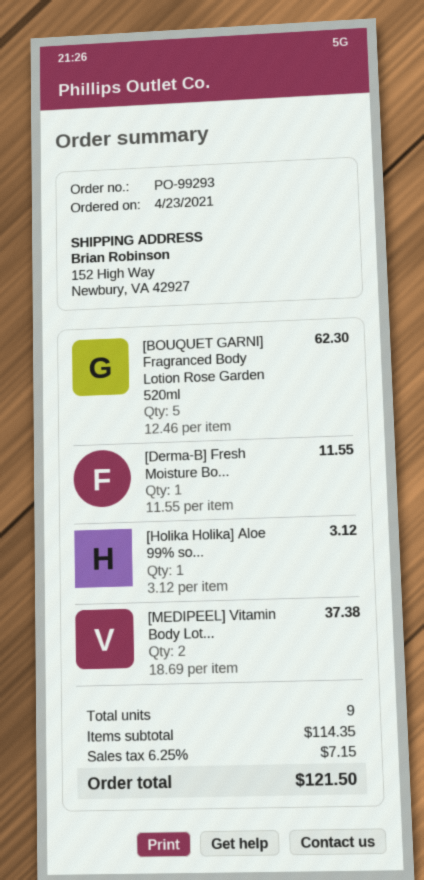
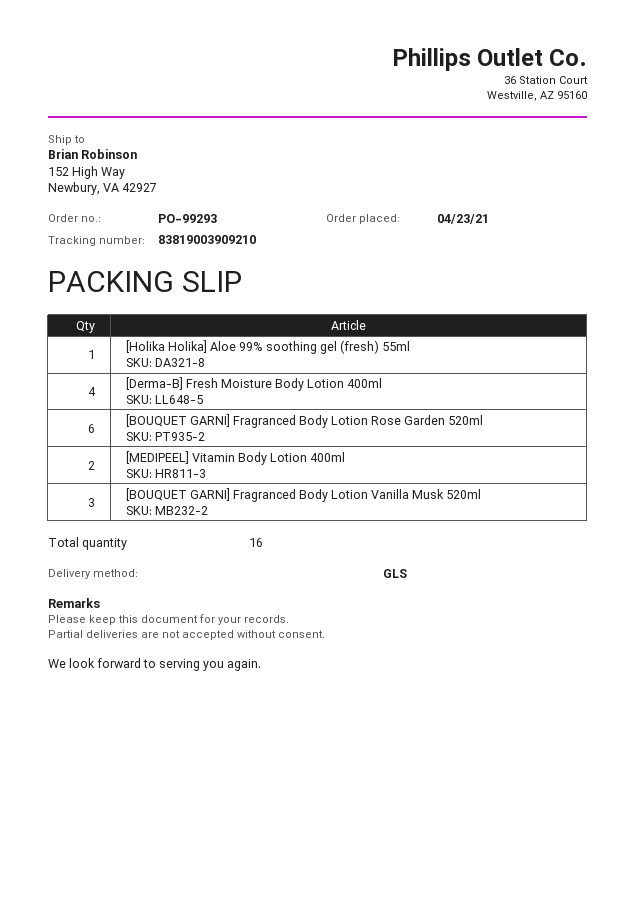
[BOUQUET GARNI] Fragranced Body Lotion Rose Garden 520ml: 5 -> 6
[Derma-B] Fresh Moisture Bo...: 1 -> 4
[BOUQUET GARNI] Fragranced Body Lotion Vanilla Musk 520ml: none -> 3
total quantity: 9 -> 16

